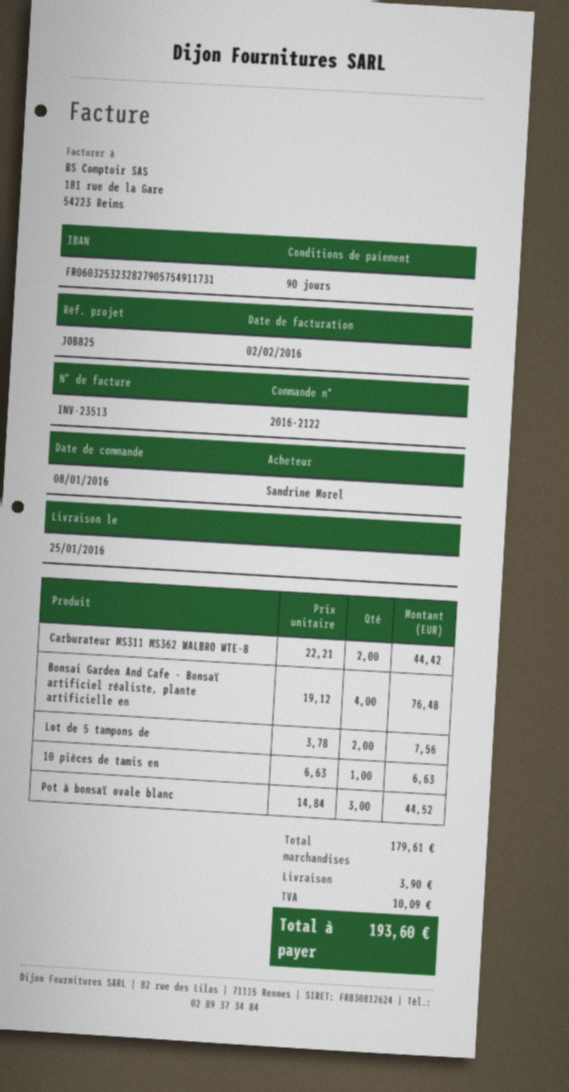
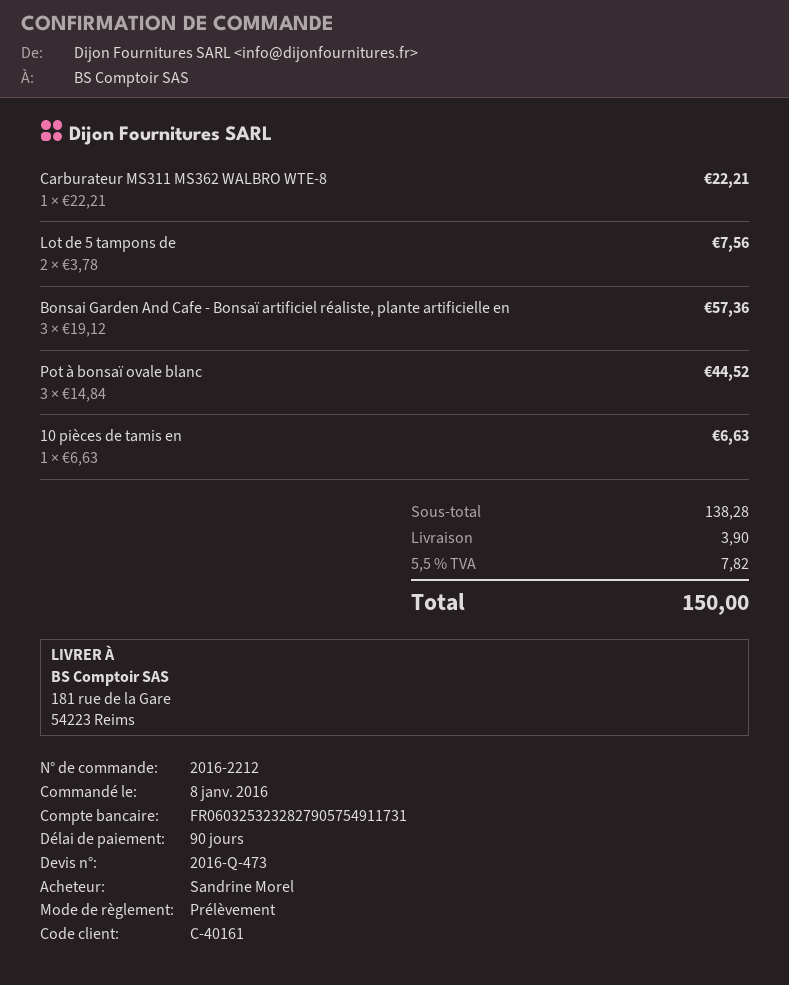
order number: 2016-2122 -> 2016-2212
Carburateur MS311 MS362 WALBRO WTE-8: 2 x 22.21 = 44.42 -> 1 x 22.21 = 22.21
Bonsai Garden And Cafe - Bonsaï artificiel réaliste, plante artificielle en: 4 x 19.12 = 76.48 -> 3 x 19.12 = 57.36
subtotal: 179.61 -> 138.28
tax: 10.09 -> 7.82
total: 193.60 -> 150.00

